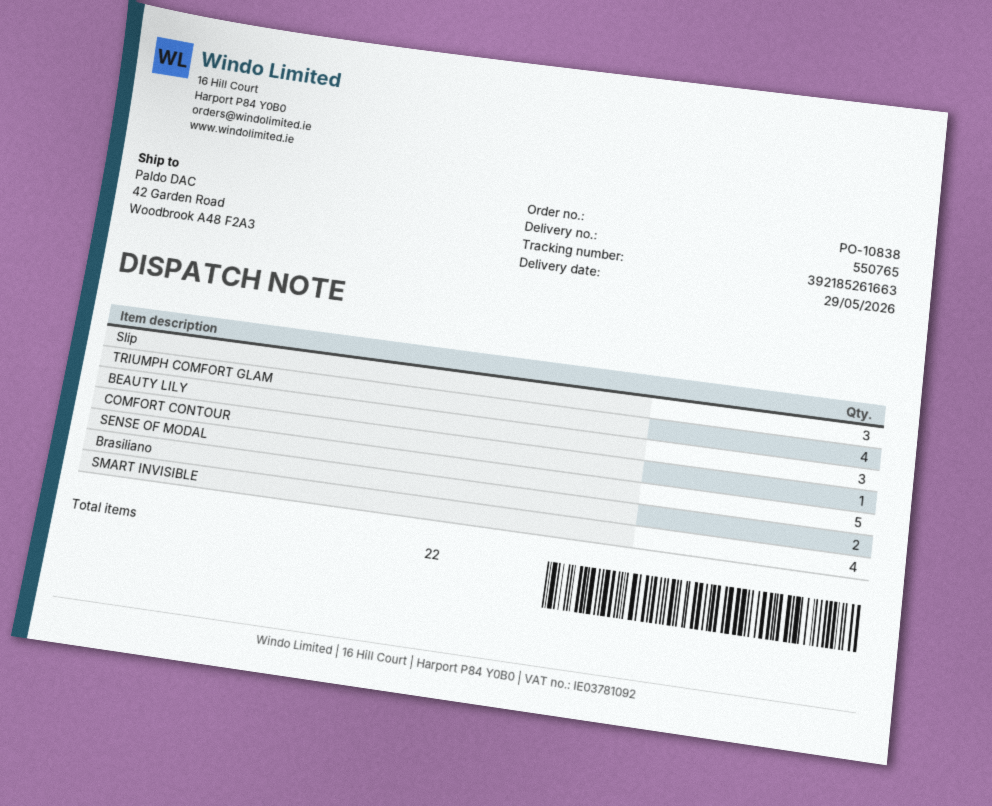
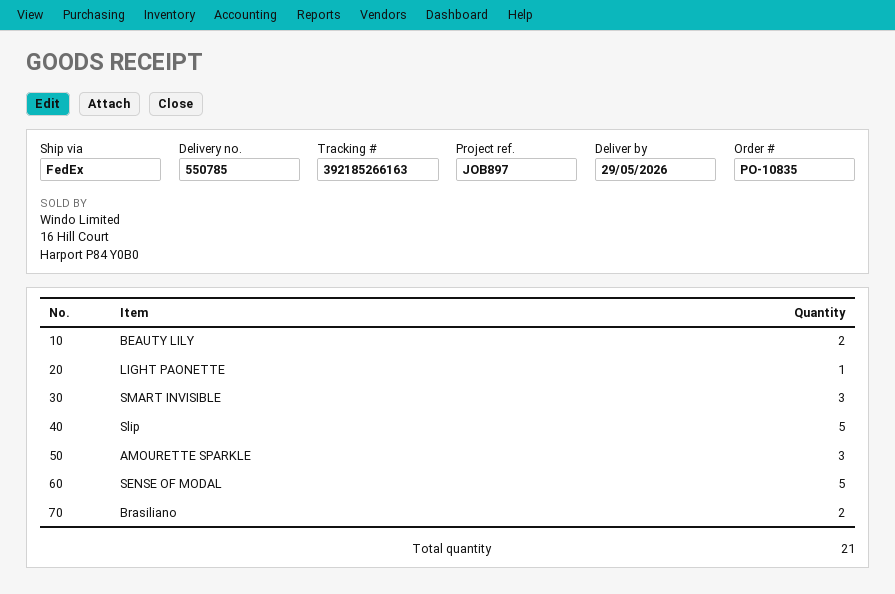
order number: PO-10838 -> PO-10835
delivery note number: 550765 -> 550785
tracking number: 392185261663 -> 392185266163
Slip: 3 -> 5
TRIUMPH COMFORT GLAM: 4 -> none
BEAUTY LILY: 3 -> 2
COMFORT CONTOUR: 1 -> none
SMART INVISIBLE: 4 -> 3
LIGHT PAONETTE: none -> 1
AMOURETTE SPARKLE: none -> 3
total quantity: 22 -> 21

